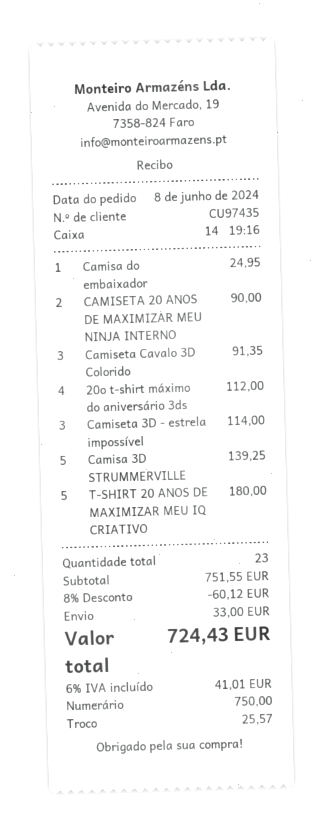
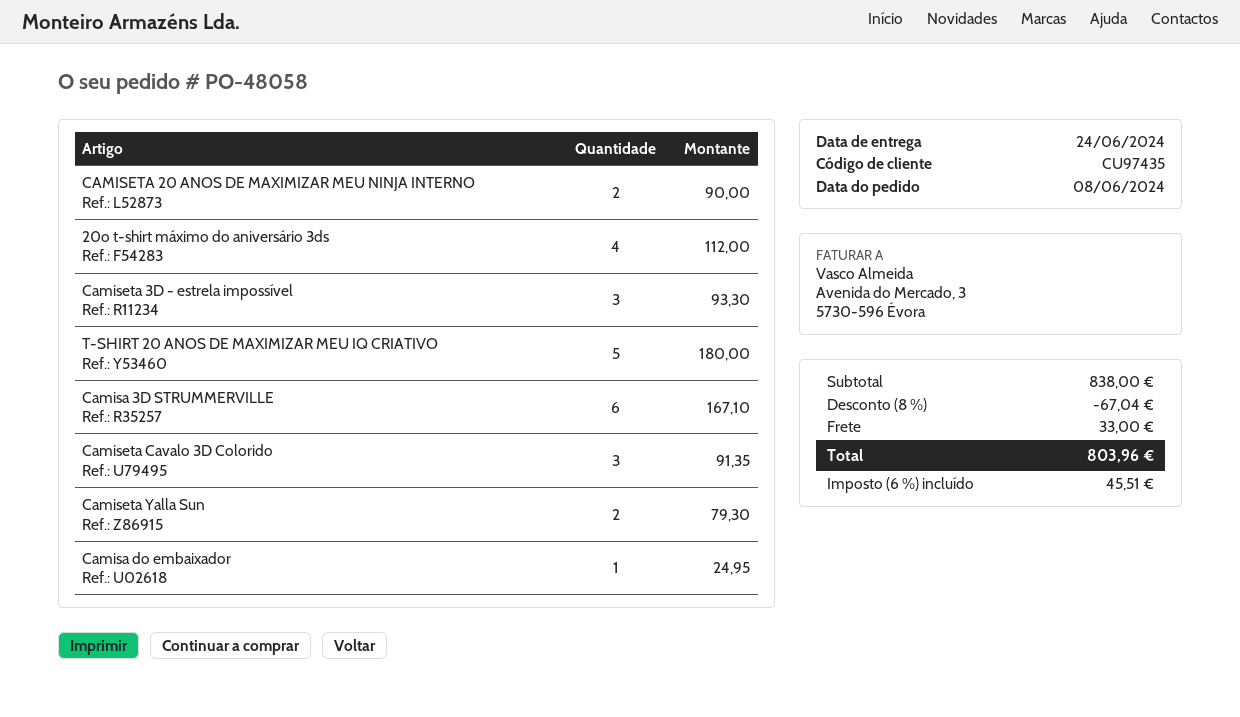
Camiseta 3D - estrela impossível: 3 for 114.00 -> 3 for 93.30
Camisa 3D STRUMMERVILLE: 5 for 139.25 -> 6 for 167.10
Camiseta Yalla Sun: none -> 2 for 79.30
subtotal: 751.55 -> 838.00
discount: 8% = 60.12 -> 8% = 67.04
tax: 6% = 41.01 -> 6% = 45.51
total: 724.43 -> 803.96

